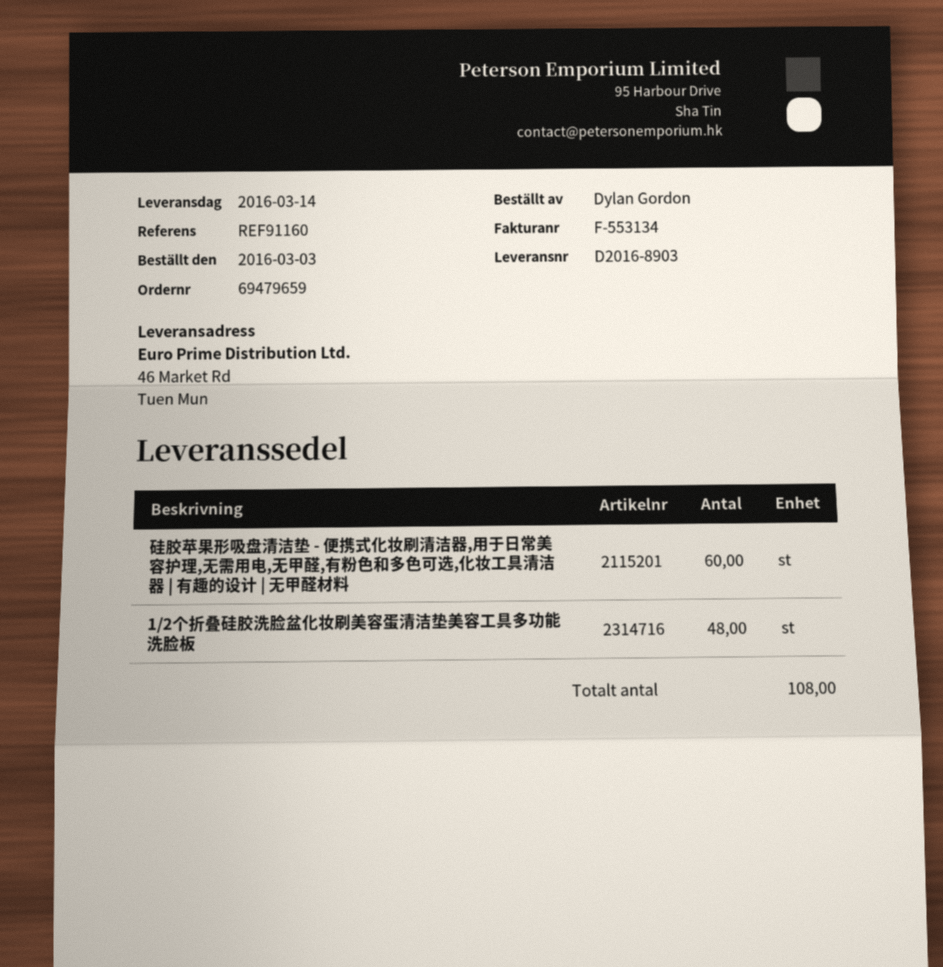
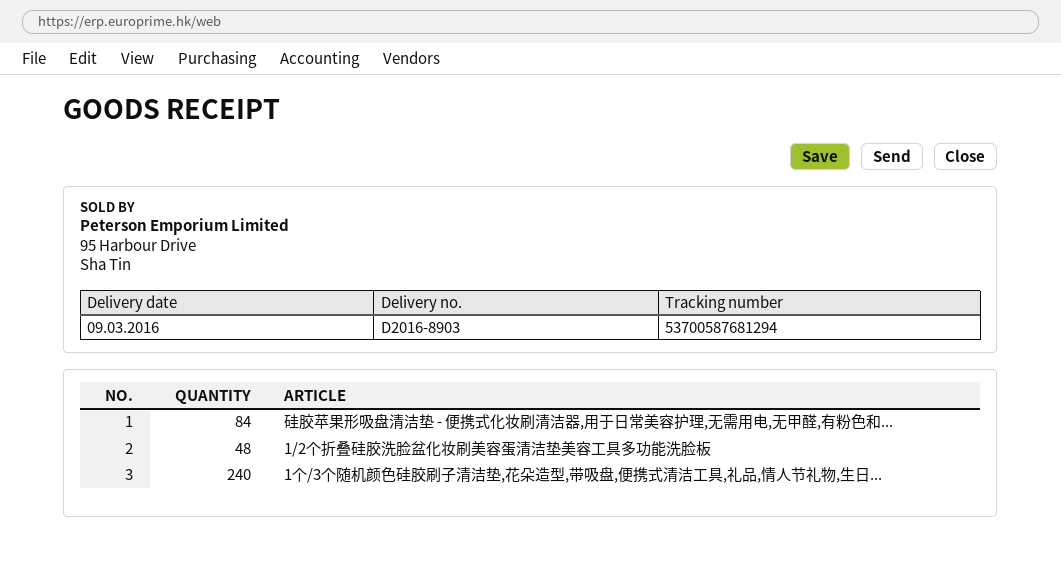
delivery date: 2016-03-14 -> 2016-03-09
硅胶苹果形吸盘清洁垫 - 便携式化妆刷清洁器,用于日常美容护理,无需用电,无甲醛,有粉色和多色可选,化妆工具清洁器 | 有趣的设计 | 无甲醛材料: 60 -> 84
1个/3个随机颜色硅胶刷子清洁垫,花朵造型,带吸盘,便携式清洁工具,礼品,情人节礼物,生日...: none -> 240

